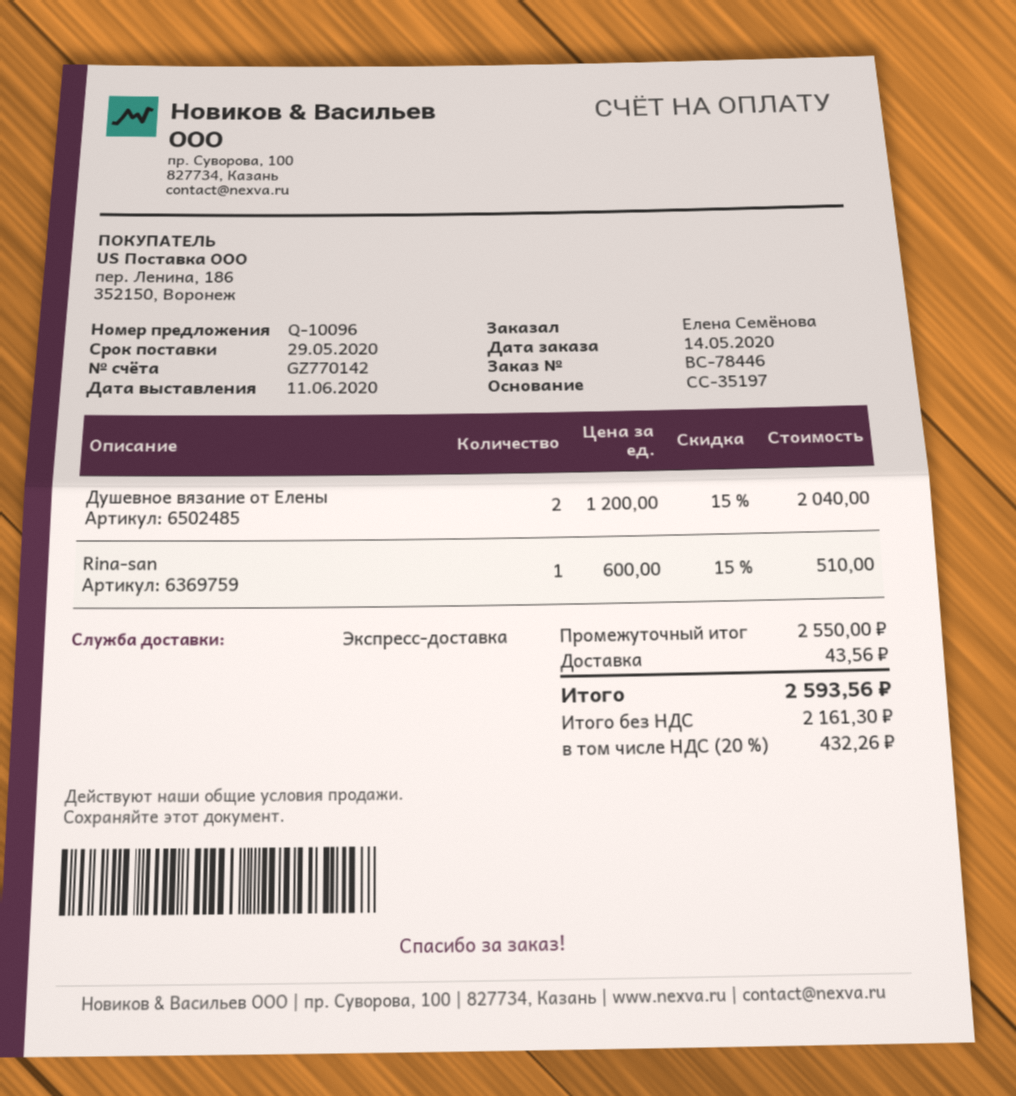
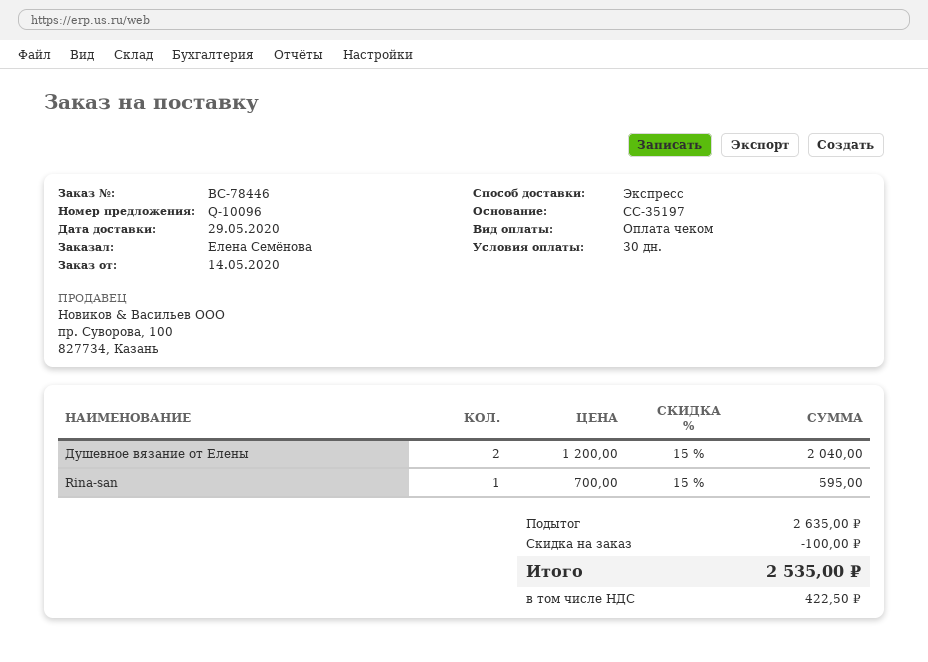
Rina-san: 1 x 600.00 - 15% = 510.00 -> 1 x 700.00 - 15% = 595.00
subtotal: 2550.00 -> 2635.00
discount: none -> 100.00
shipping: 43.56 -> none
tax: 432.26 -> 422.50
total: 2593.56 -> 2535.00

